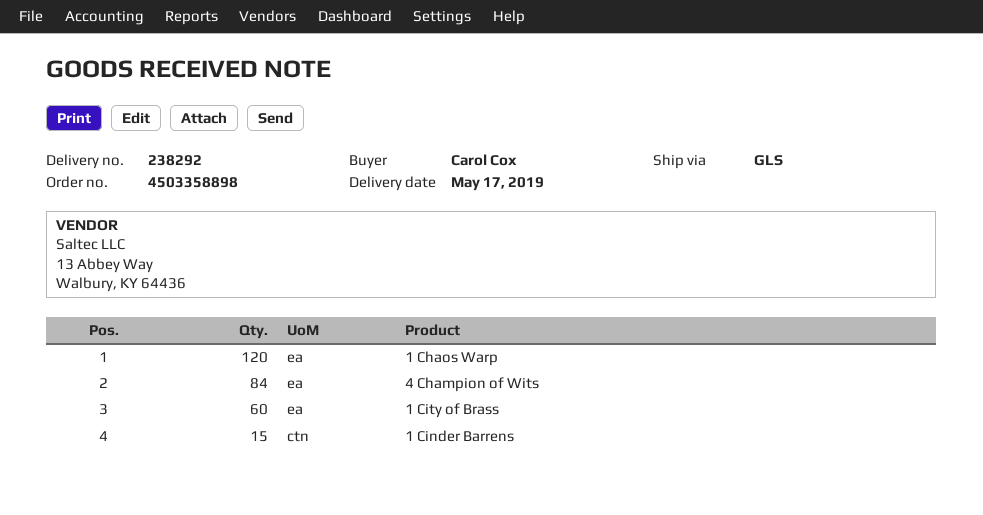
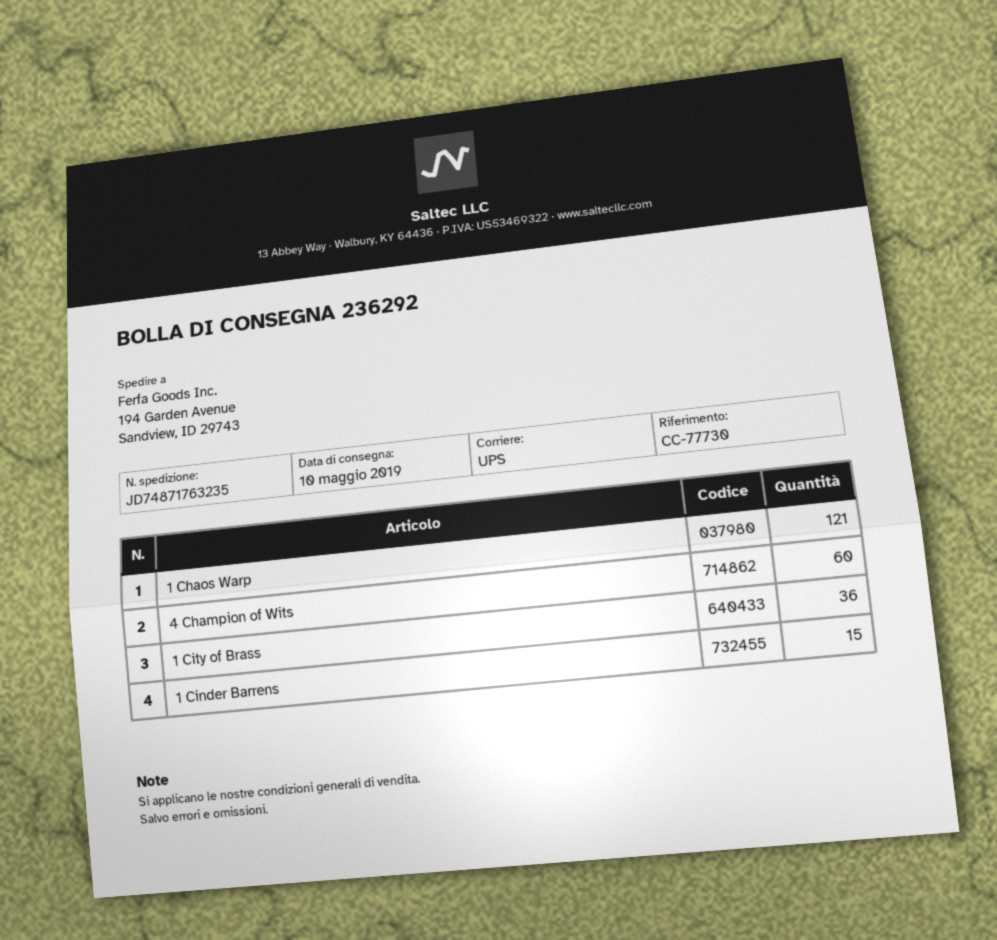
delivery note number: 238292 -> 236292
delivery date: 2019-05-17 -> 2019-05-10
shipping method: GLS -> UPS
1 Chaos Warp: 120 -> 121
4 Champion of Wits: 84 -> 60
1 City of Brass: 60 -> 36

